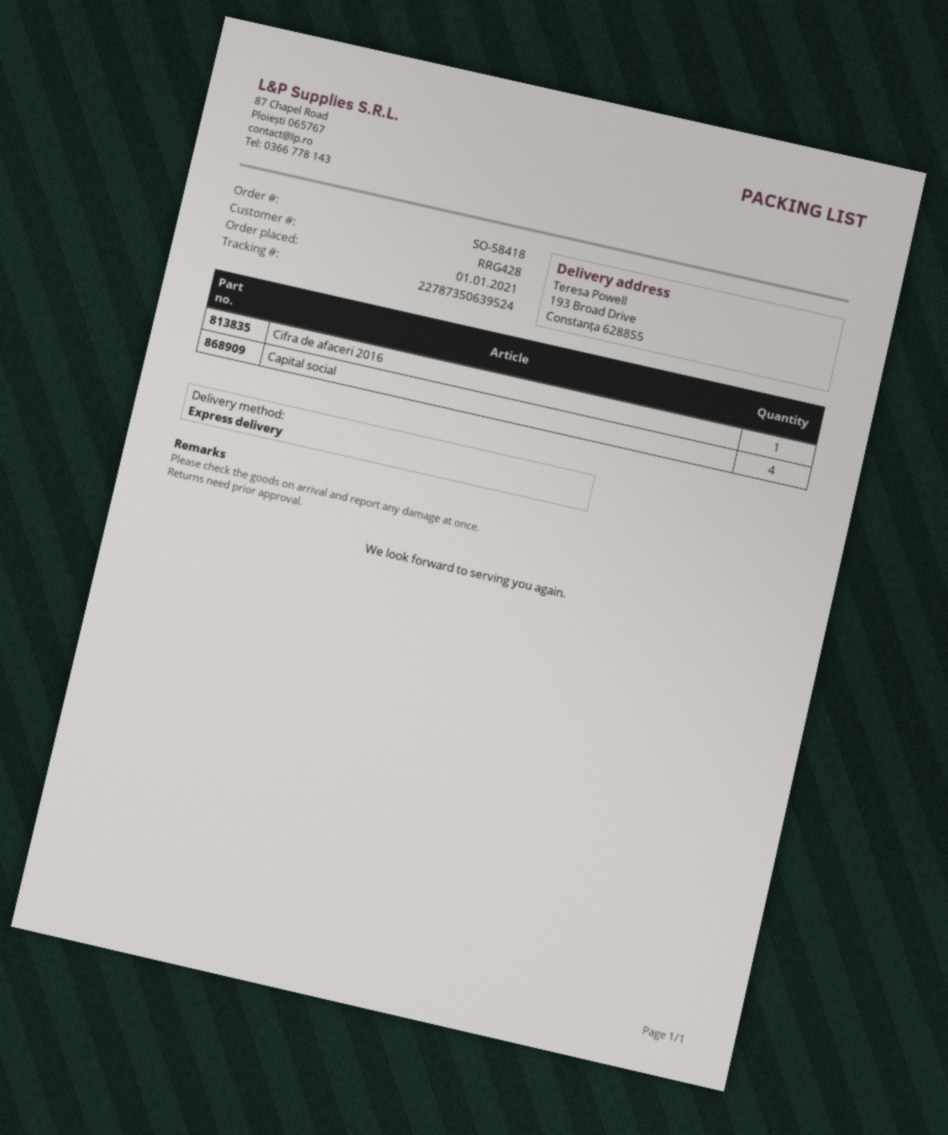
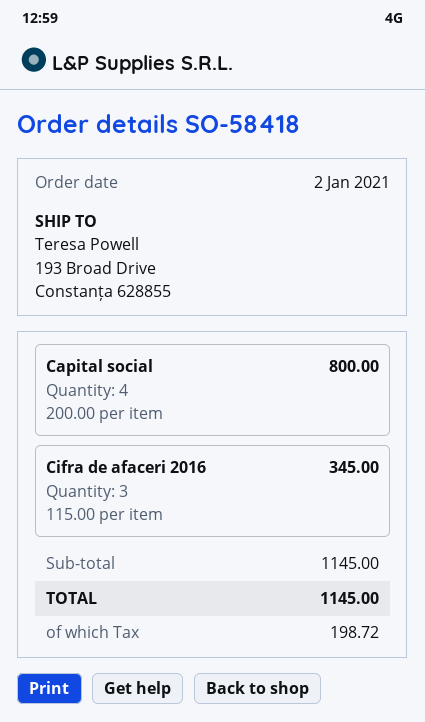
order date: 2021-01-01 -> 2021-01-02
Cifra de afaceri 2016: 1 -> 3

